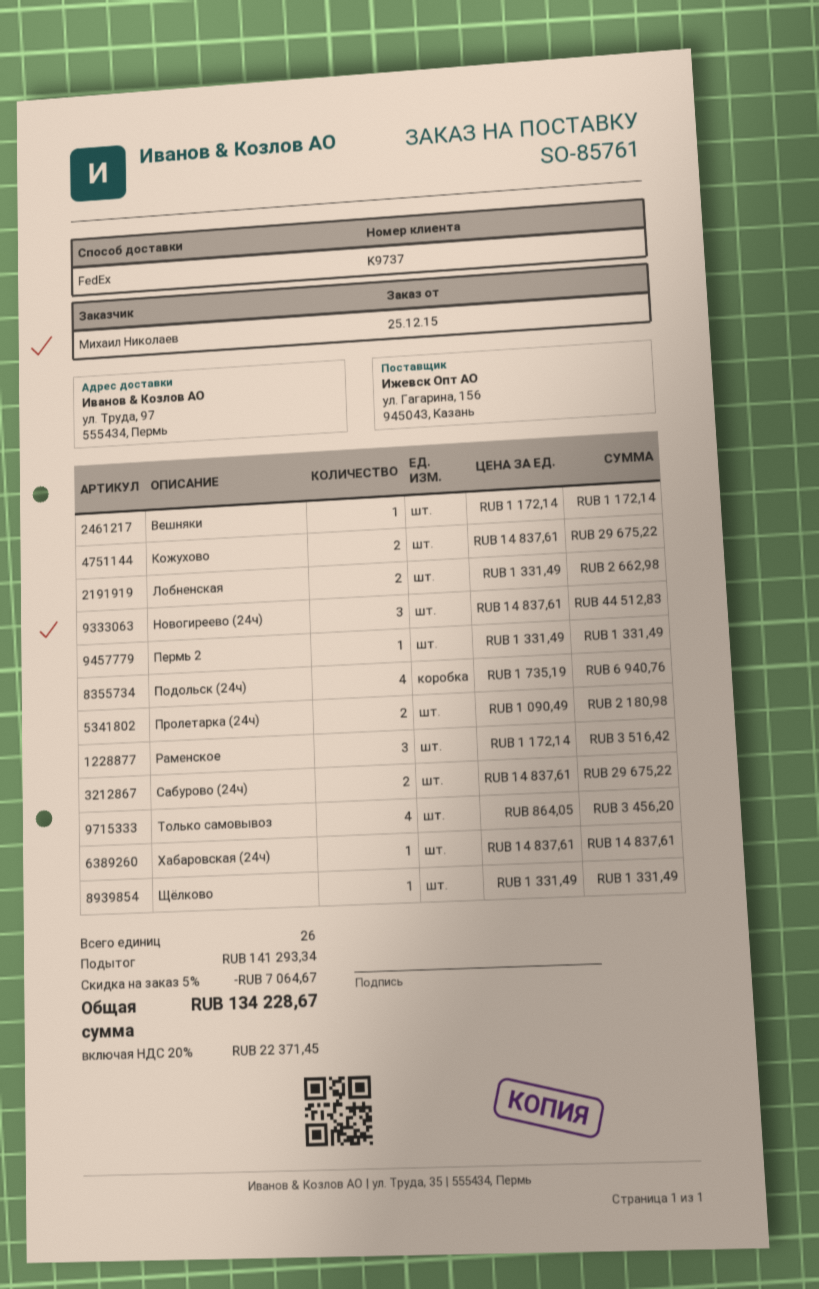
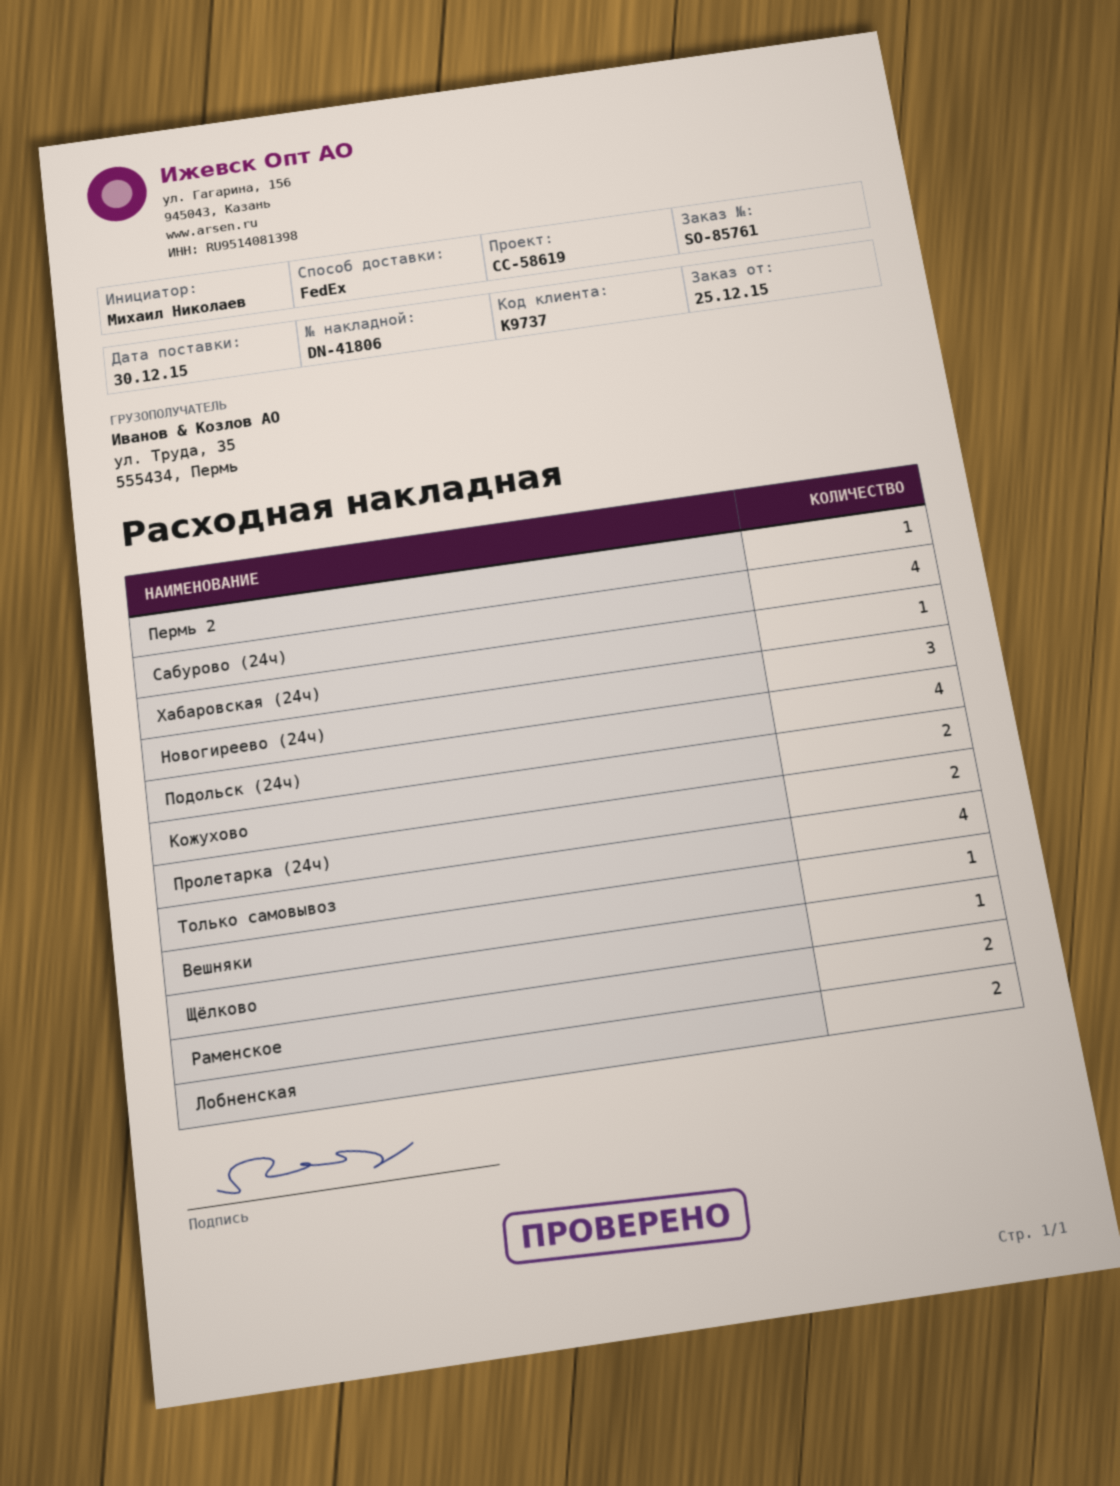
ship to: ул. Труда, 97, 555434, Пермь -> ул. Труда, 35, 555434, Пермь
Раменское: 3 -> 2
Сабурово (24ч): 2 -> 4

